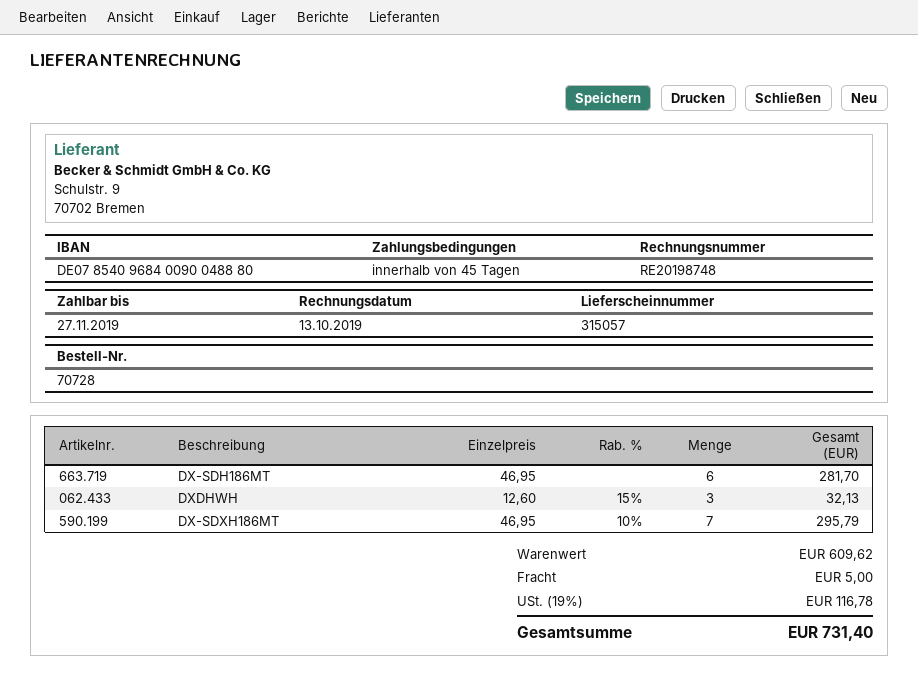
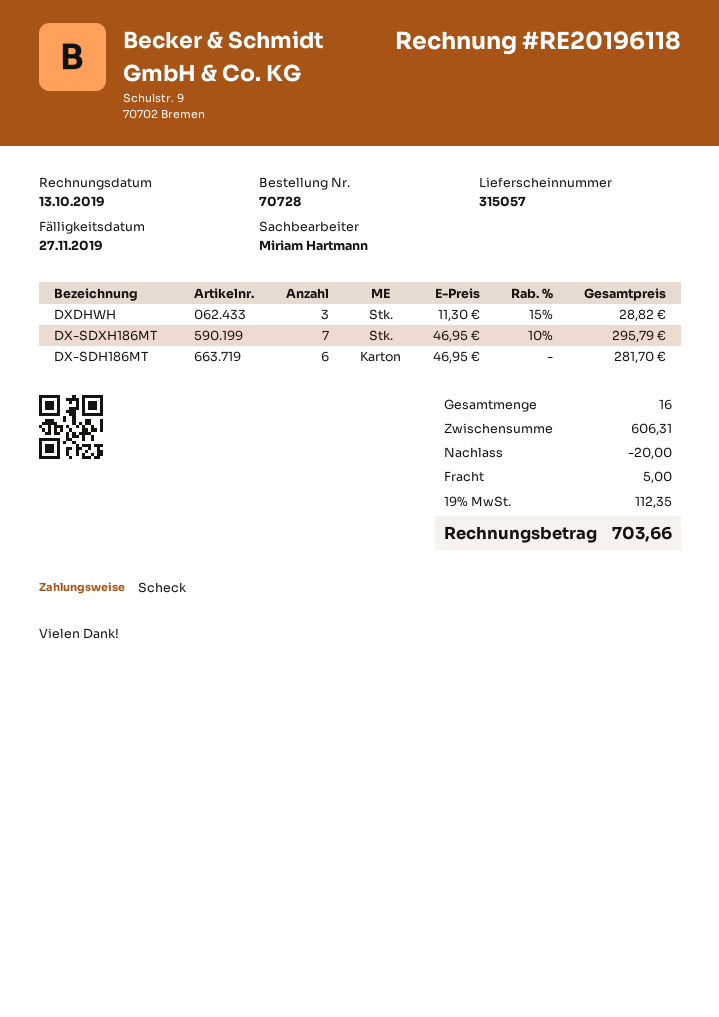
invoice number: RE20198748 -> RE20196118
DXDHWH: 3 x 12.60 - 15% = 32.13 -> 3 x 11.30 - 15% = 28.82
subtotal: 609.62 -> 606.31
discount: none -> 20.00
tax: 19% = 116.78 -> 19% = 112.35
total: 731.40 -> 703.66

